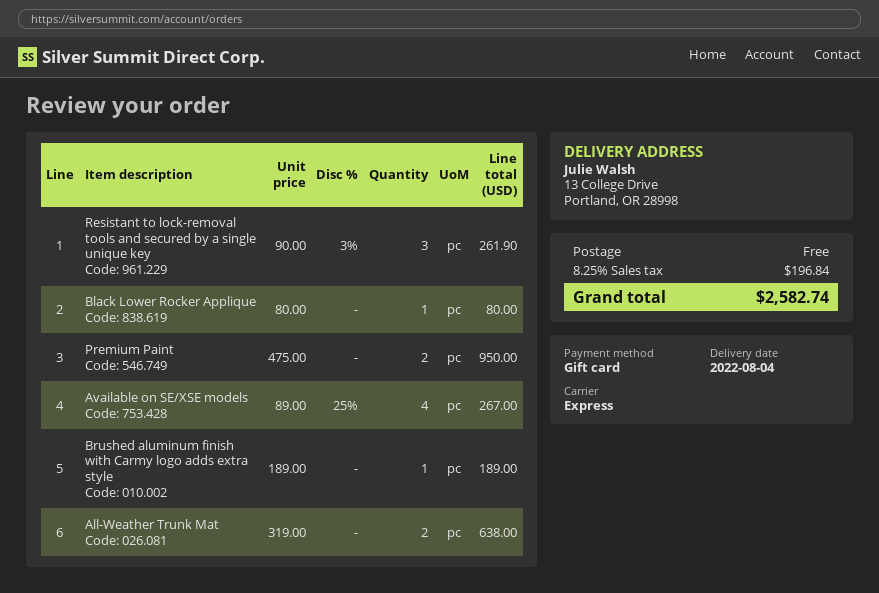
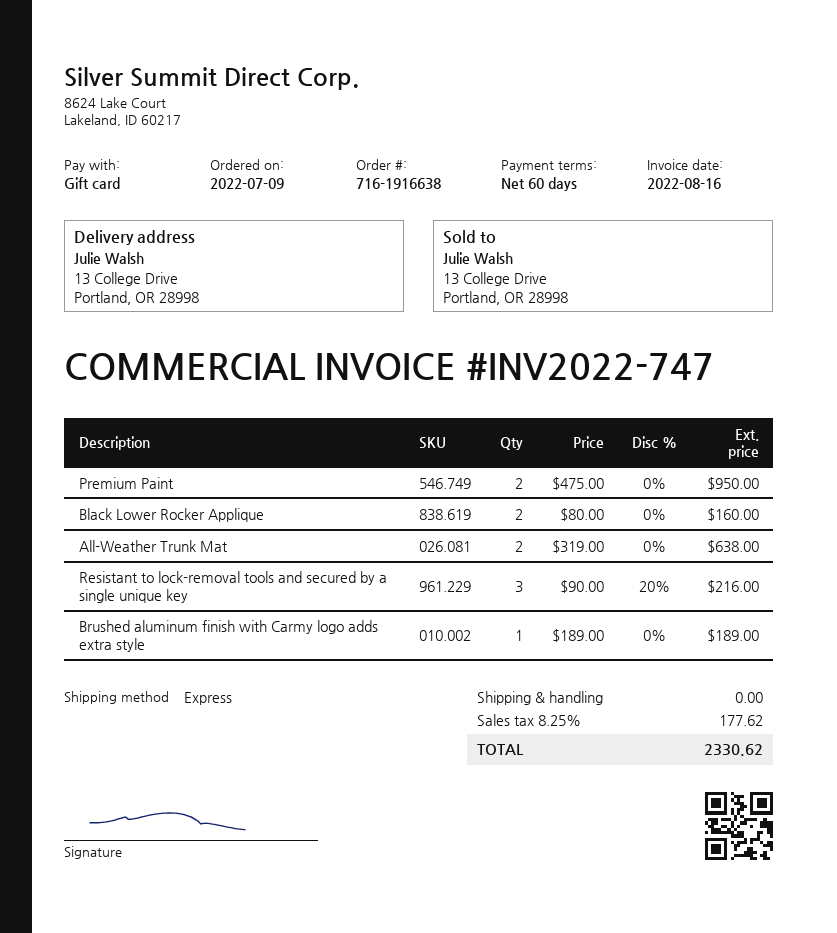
Resistant to lock-removal tools and secured by a single unique key: 3 x 90.00 - 3% = 261.90 -> 3 x 90.00 - 20% = 216.00
Black Lower Rocker Applique: 1 x 80.00 = 80.00 -> 2 x 80.00 = 160.00
Available on SE/XSE models: 4 x 89.00 - 25% = 267.00 -> none
tax: 8.25% = 196.84 -> 8.25% = 177.62
total: 2582.74 -> 2330.62

